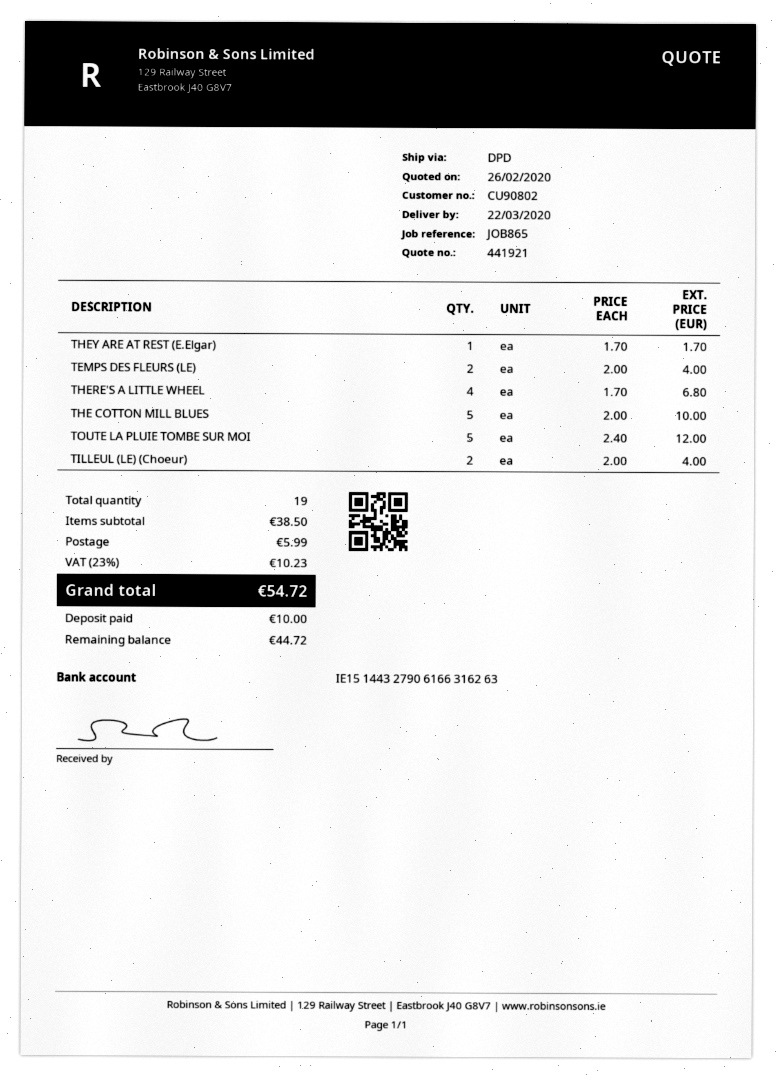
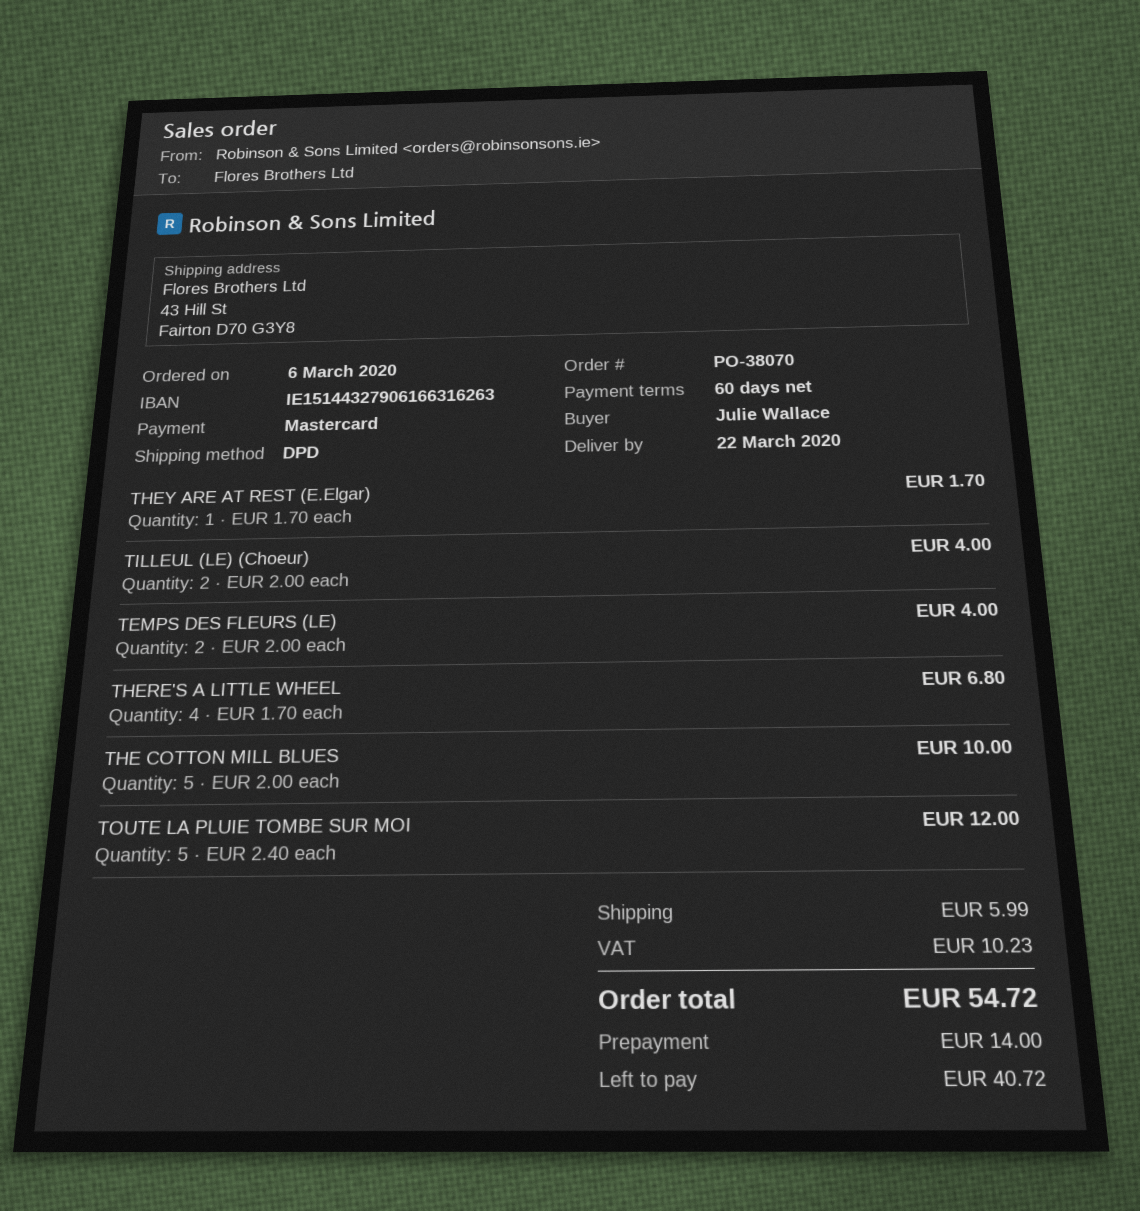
deposit: 10.00 -> 14.00
balance: 44.72 -> 40.72

